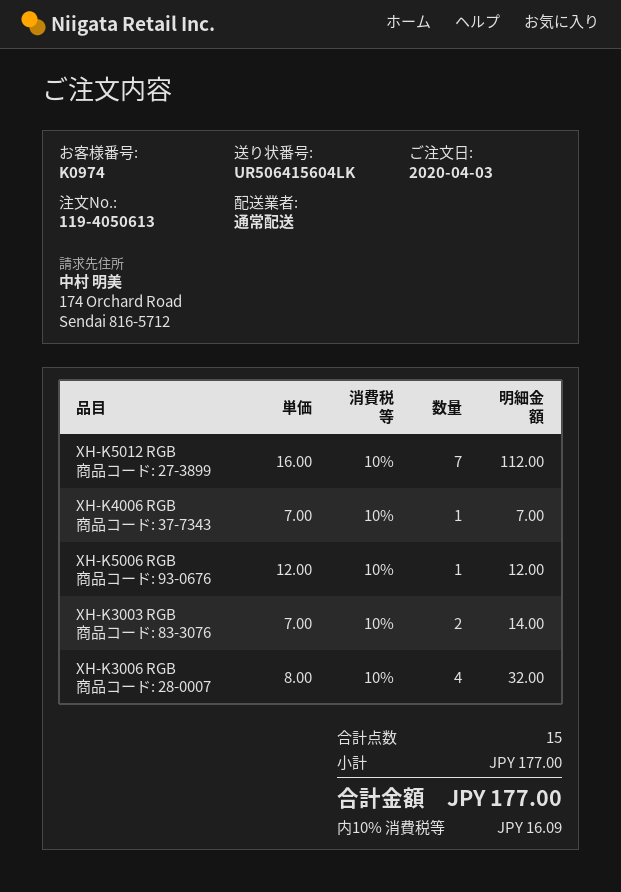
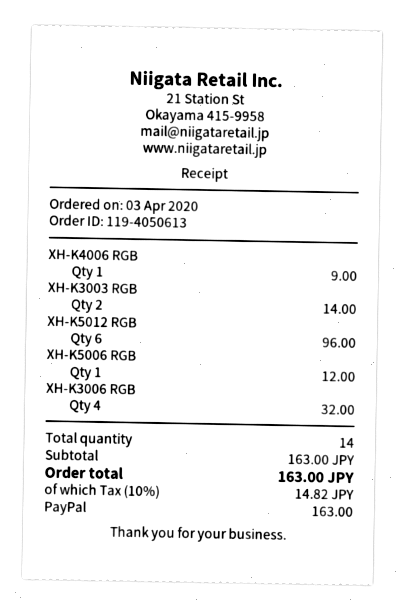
XH-K5012 RGB: 7 for 112.00 -> 6 for 96.00
XH-K4006 RGB: 1 for 7.00 -> 1 for 9.00
total quantity: 15 -> 14
subtotal: 177.00 -> 163.00
tax: 10% = 16.09 -> 10% = 14.82
total: 177.00 -> 163.00

